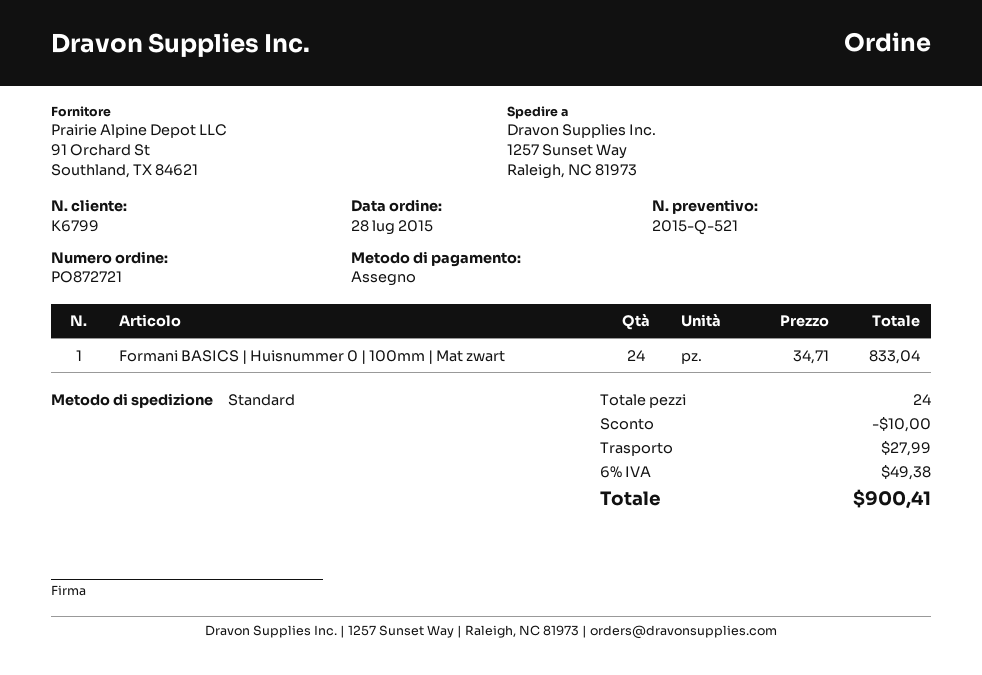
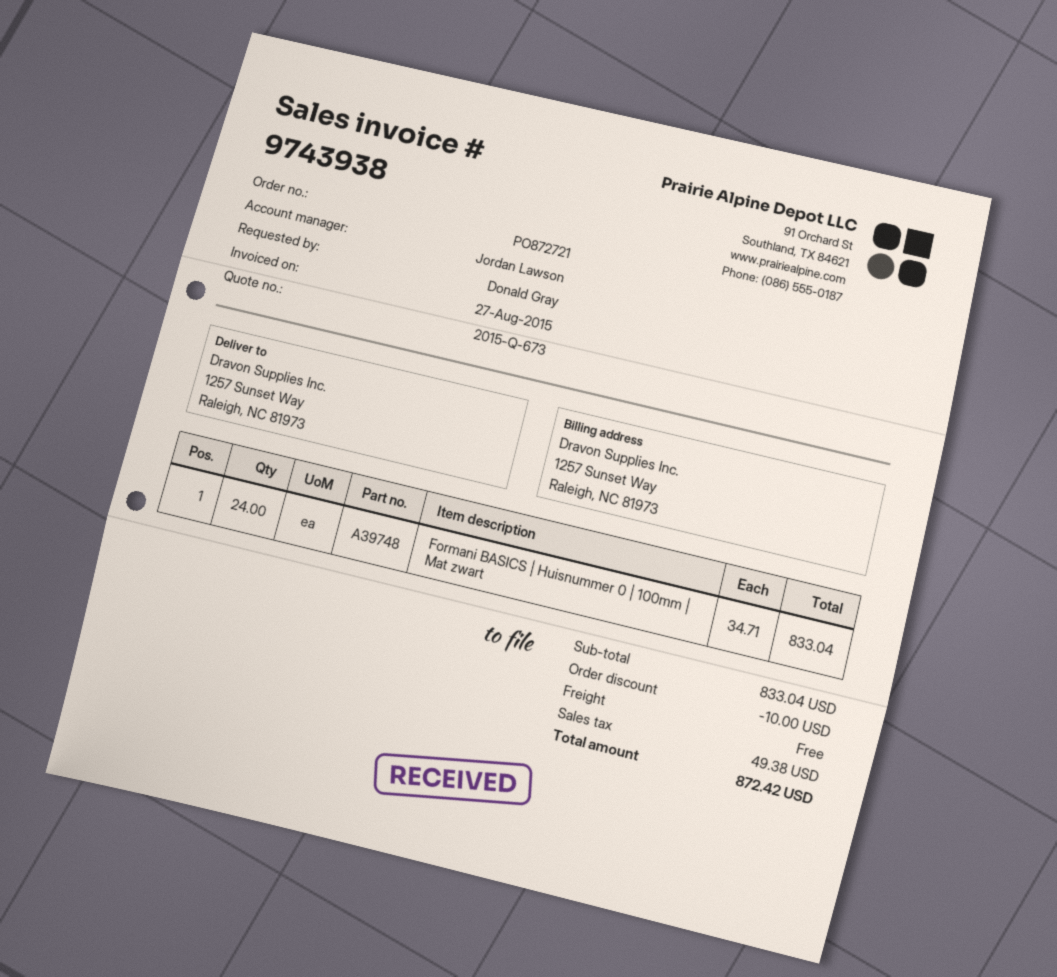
quote number: 2015-Q-521 -> 2015-Q-673
shipping: 27.99 -> 0.00
total: 900.41 -> 872.42

